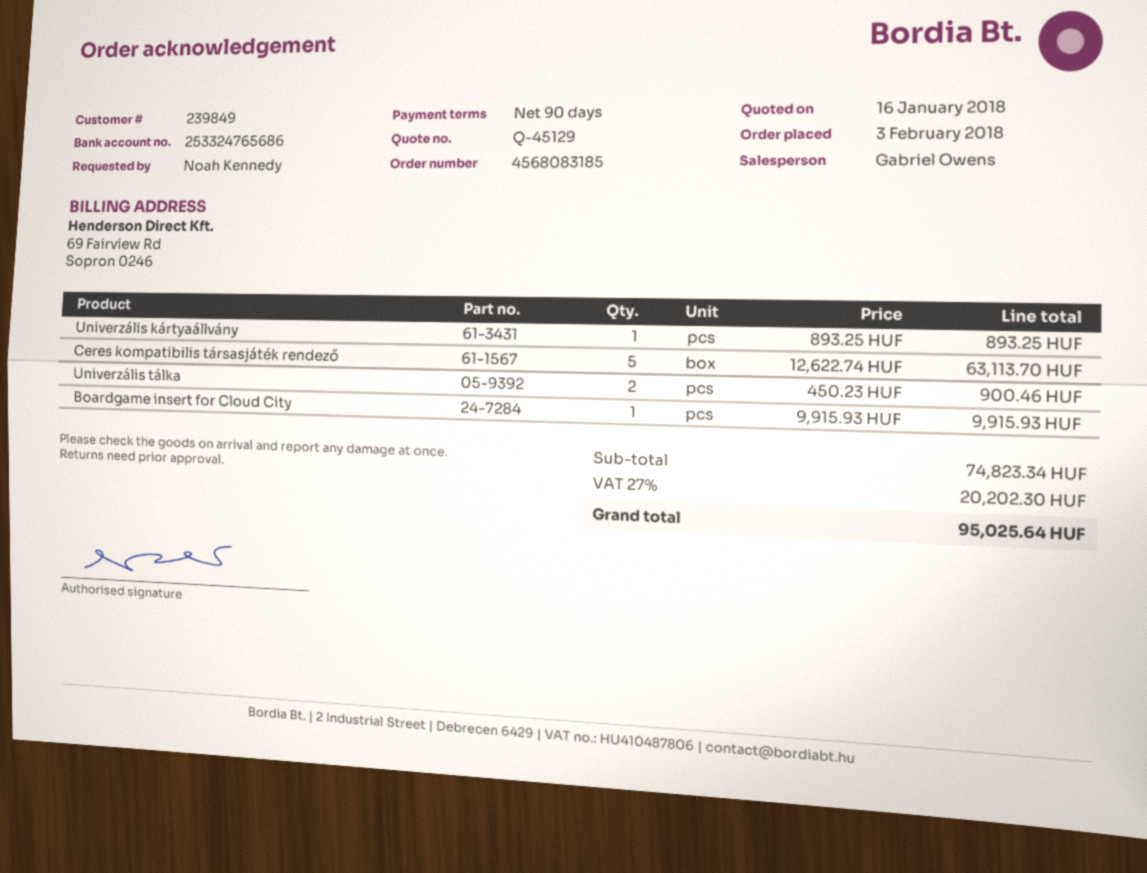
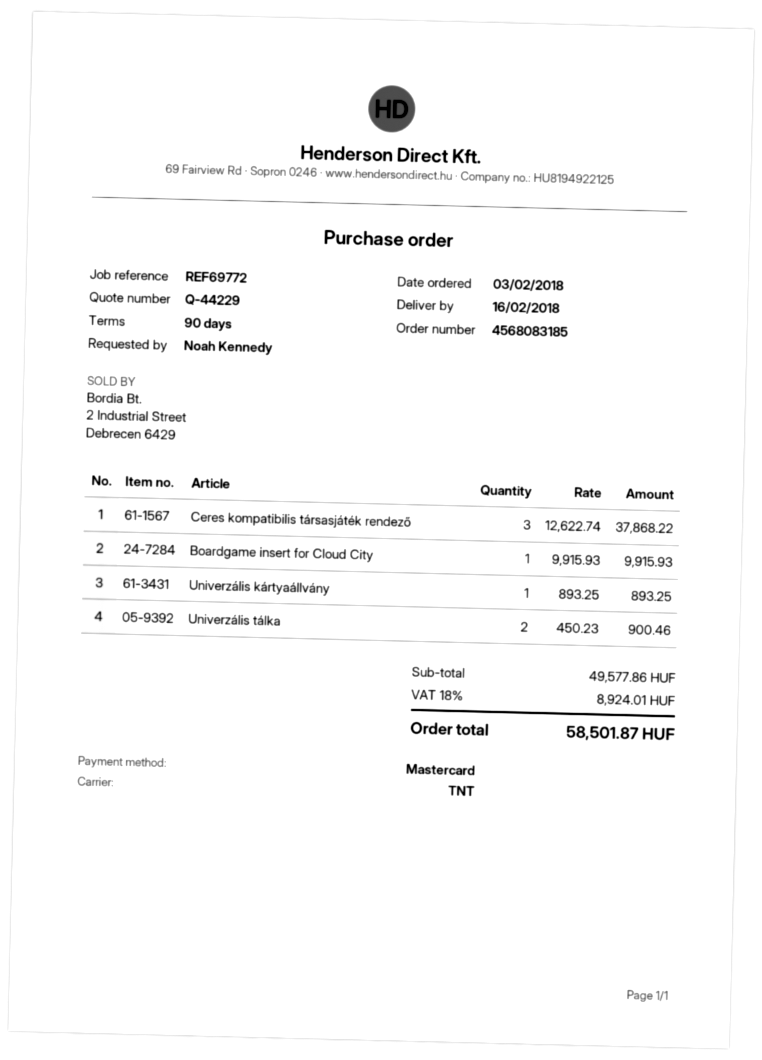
quote number: Q-45129 -> Q-44229
Ceres kompatibilis társasjáték rendező: 5 x 12622.74 = 63113.70 -> 3 x 12622.74 = 37868.22
subtotal: 74823.34 -> 49577.86
tax: 27% = 20202.30 -> 18% = 8924.01
total: 95025.64 -> 58501.87

